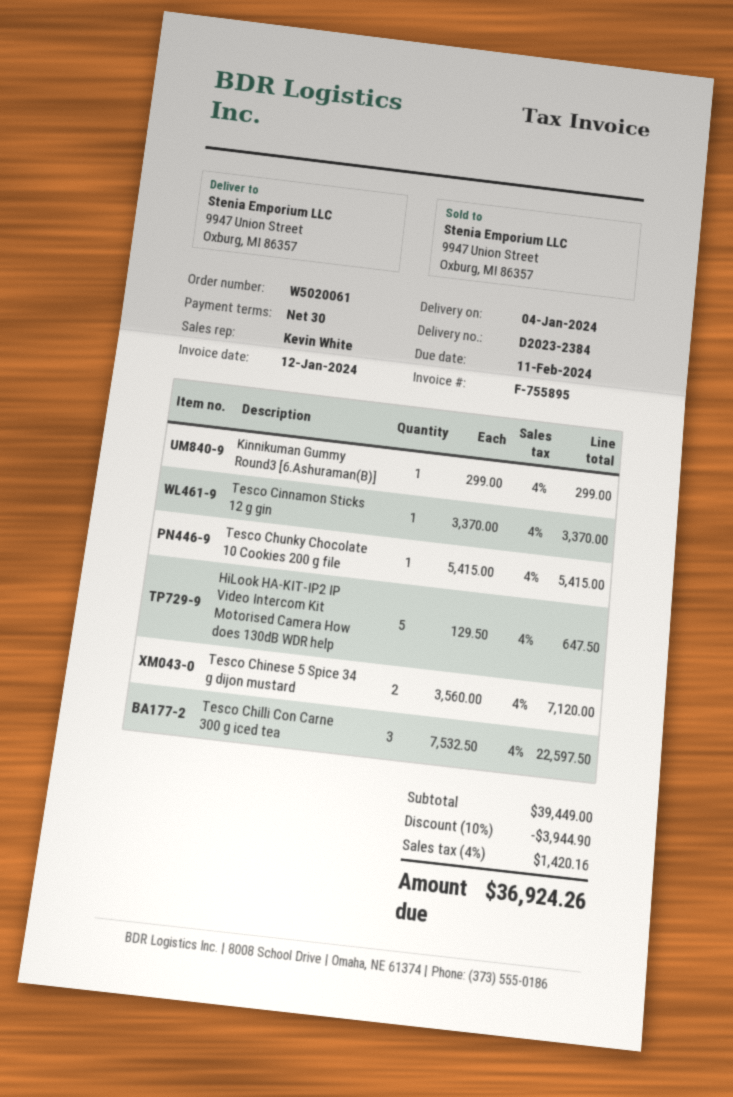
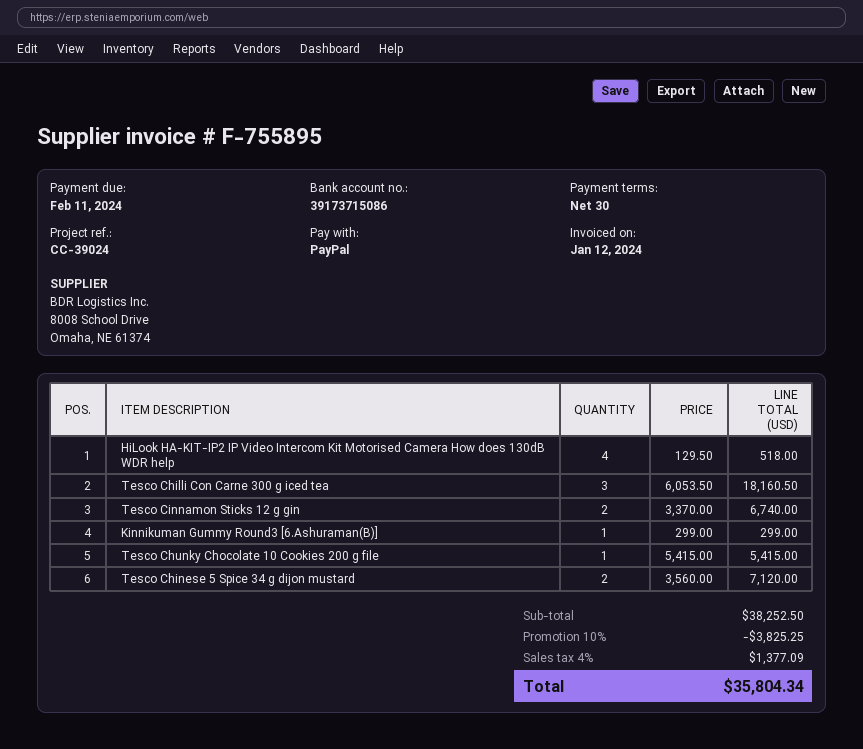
Tesco Cinnamon Sticks 12 g gin: 1 x 3370.00 = 3370.00 -> 2 x 3370.00 = 6740.00
HiLook HA-KIT-IP2 IP Video Intercom Kit Motorised Camera How does 130dB WDR help: 5 x 129.50 = 647.50 -> 4 x 129.50 = 518.00
Tesco Chilli Con Carne 300 g iced tea: 3 x 7532.50 = 22597.50 -> 3 x 6053.50 = 18160.50
subtotal: 39449.00 -> 38252.50
discount: 10% = 3944.90 -> 10% = 3825.25
tax: 4% = 1420.16 -> 4% = 1377.09
total: 36924.26 -> 35804.34

